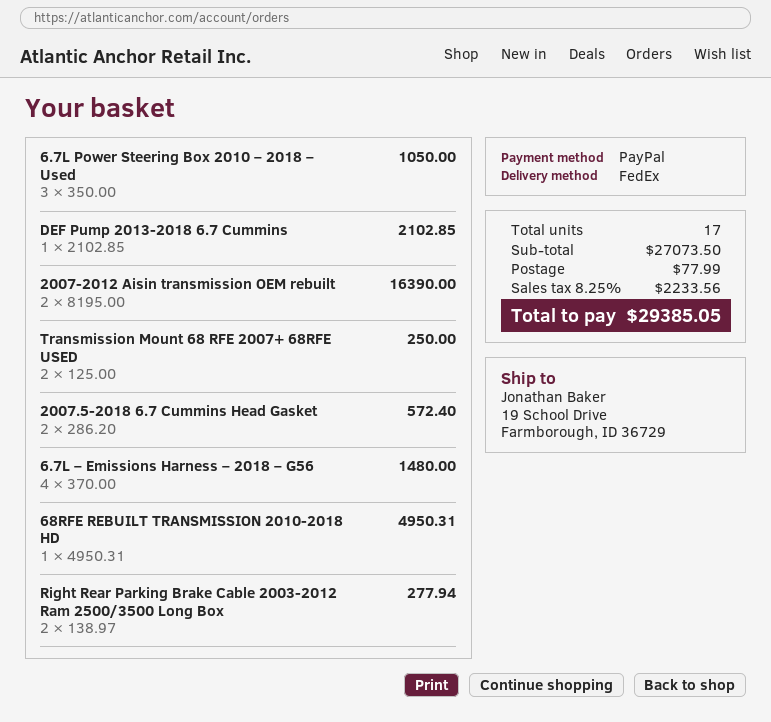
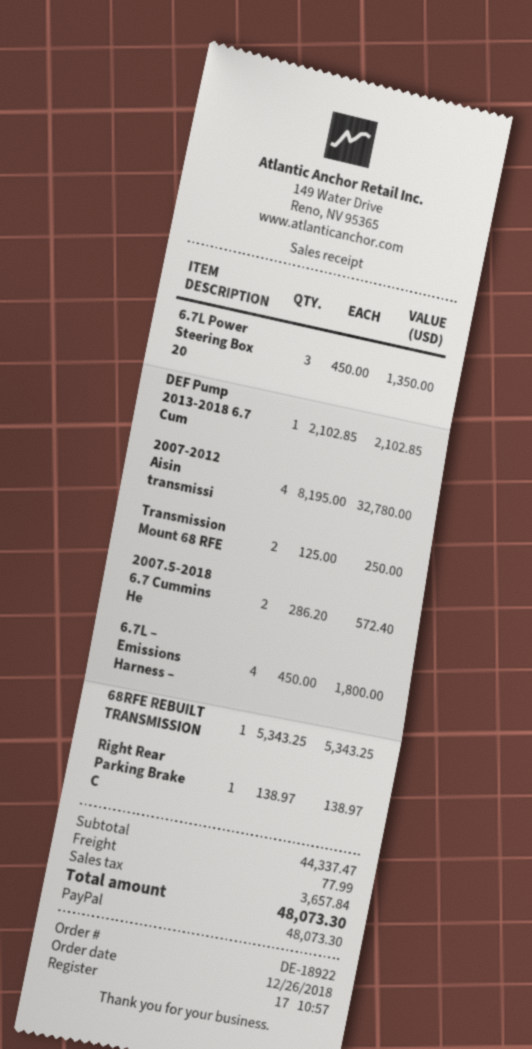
6.7L Power Steering Box 2010 – 2018 – Used: 3 x 350.00 = 1050.00 -> 3 x 450.00 = 1350.00
2007-2012 Aisin transmission OEM rebuilt: 2 x 8195.00 = 16390.00 -> 4 x 8195.00 = 32780.00
6.7L – Emissions Harness – 2018 – G56: 4 x 370.00 = 1480.00 -> 4 x 450.00 = 1800.00
68RFE REBUILT TRANSMISSION 2010-2018 HD: 1 x 4950.31 = 4950.31 -> 1 x 5343.25 = 5343.25
Right Rear Parking Brake Cable 2003-2012 Ram 2500/3500 Long Box: 2 x 138.97 = 277.94 -> 1 x 138.97 = 138.97
subtotal: 27073.50 -> 44337.47
tax: 2233.56 -> 3657.84
total: 29385.05 -> 48073.30

